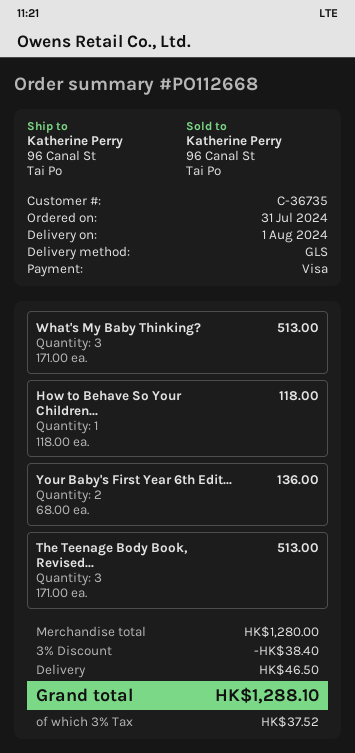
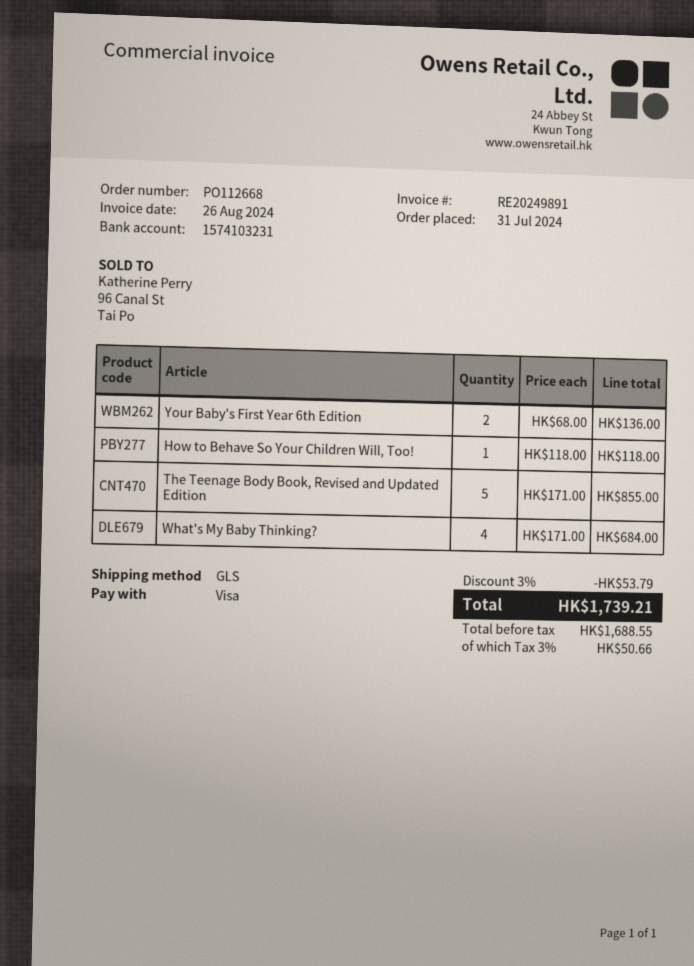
What's My Baby Thinking?: 3 x 171.00 = 513.00 -> 4 x 171.00 = 684.00
The Teenage Body Book, Revised...: 3 x 171.00 = 513.00 -> 5 x 171.00 = 855.00
discount: 3% = 38.40 -> 3% = 53.79
shipping: 46.50 -> none
tax: 3% = 37.52 -> 3% = 50.66
total: 1288.10 -> 1739.21

